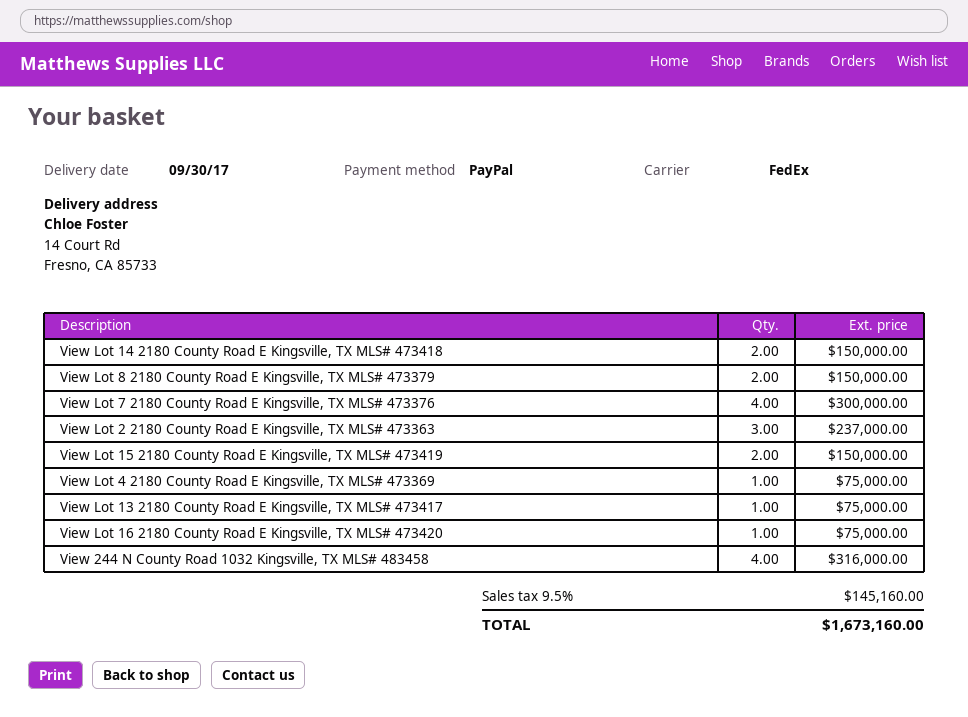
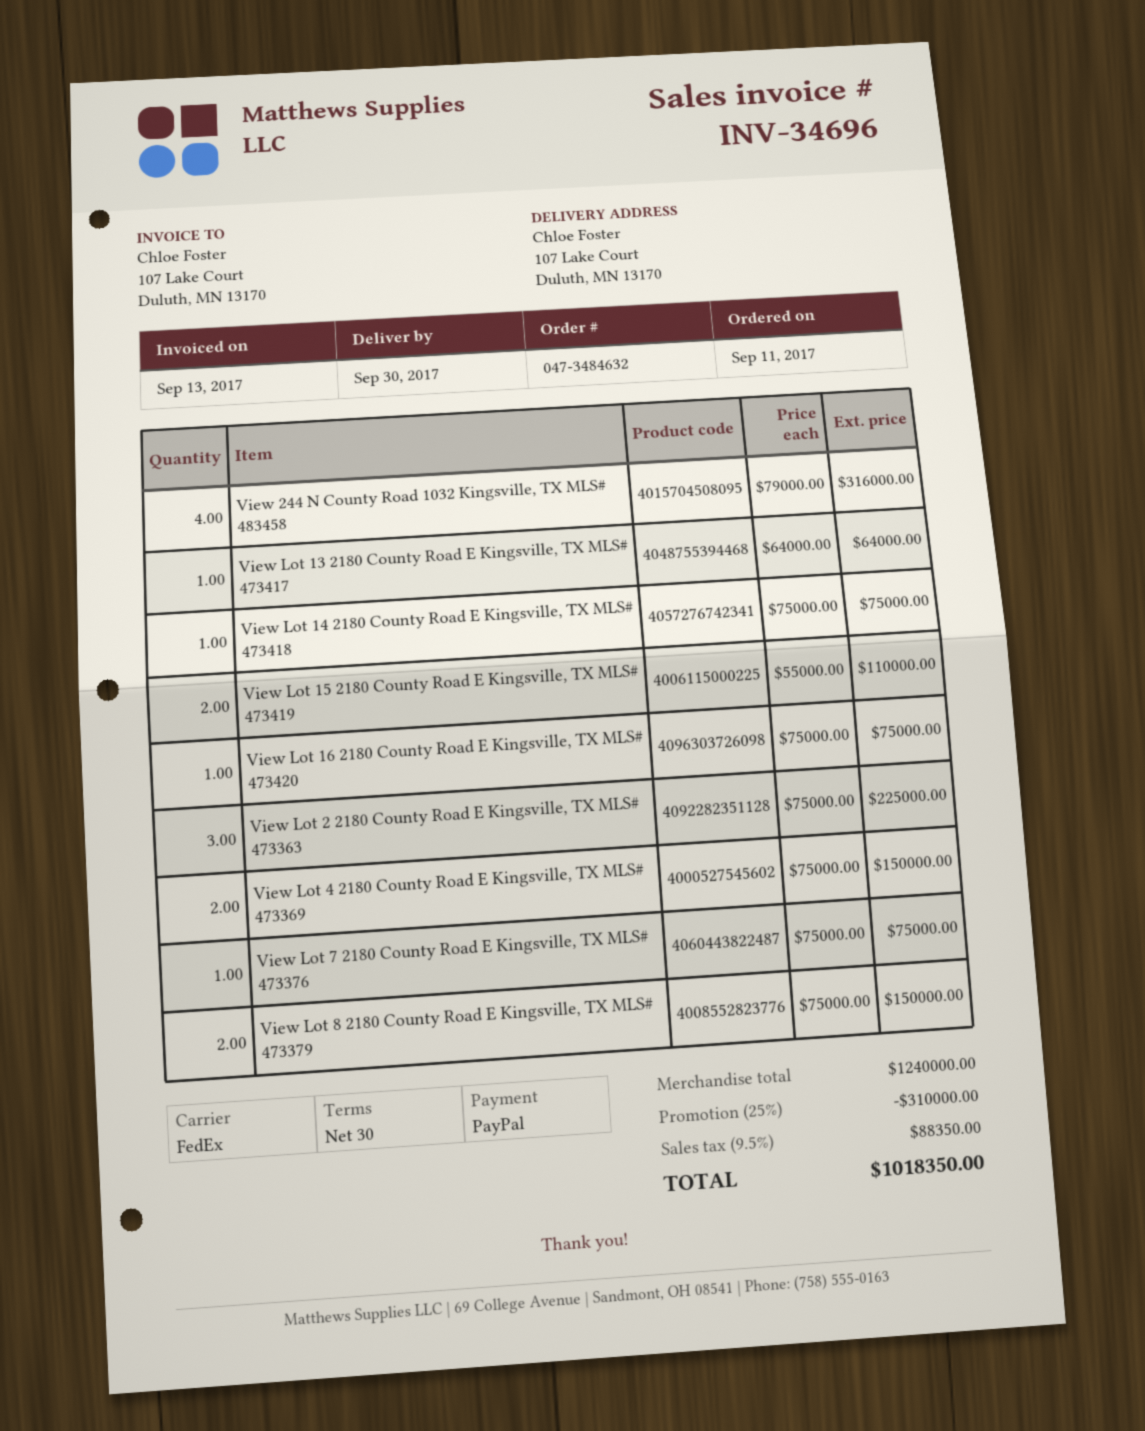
ship to: 14 Court Rd, Fresno, CA 85733 -> 107 Lake Court, Duluth, MN 13170
View Lot 14 2180 County Road E Kingsville, TX MLS# 473418: 2 for 150000.00 -> 1 for 75000.00
View Lot 7 2180 County Road E Kingsville, TX MLS# 473376: 4 for 300000.00 -> 1 for 75000.00
View Lot 2 2180 County Road E Kingsville, TX MLS# 473363: 3 for 237000.00 -> 3 for 225000.00
View Lot 15 2180 County Road E Kingsville, TX MLS# 473419: 2 for 150000.00 -> 2 for 110000.00
View Lot 4 2180 County Road E Kingsville, TX MLS# 473369: 1 for 75000.00 -> 2 for 150000.00
View Lot 13 2180 County Road E Kingsville, TX MLS# 473417: 1 for 75000.00 -> 1 for 64000.00
discount: none -> 25% = 310000.00
tax: 9.5% = 145160.00 -> 9.5% = 88350.00
total: 1673160.00 -> 1018350.00

